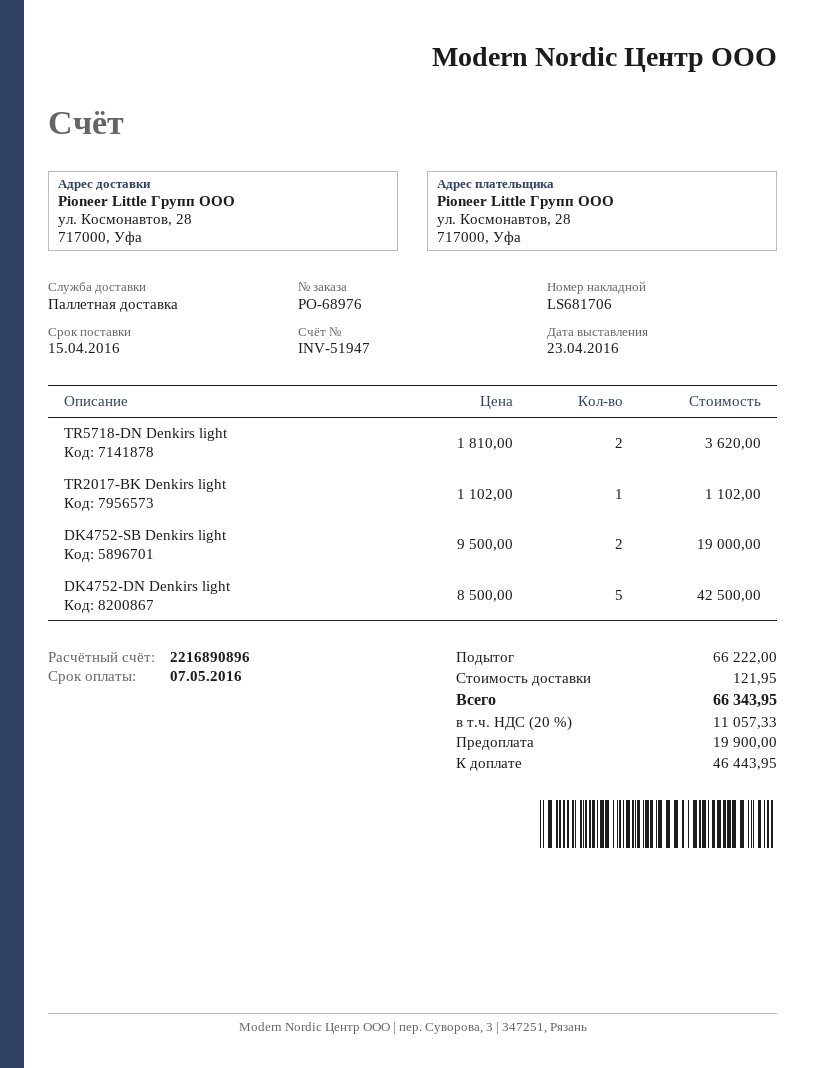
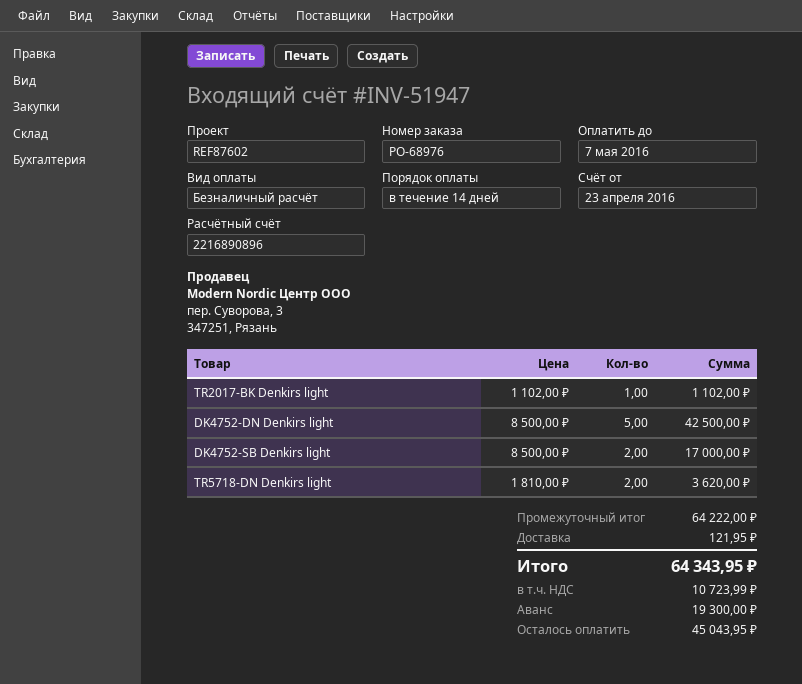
DK4752-SB Denkirs light: 2 x 9500.00 = 19000.00 -> 2 x 8500.00 = 17000.00
subtotal: 66222.00 -> 64222.00
tax: 11057.33 -> 10723.99
total: 66343.95 -> 64343.95
deposit: 19900.00 -> 19300.00
balance: 46443.95 -> 45043.95

